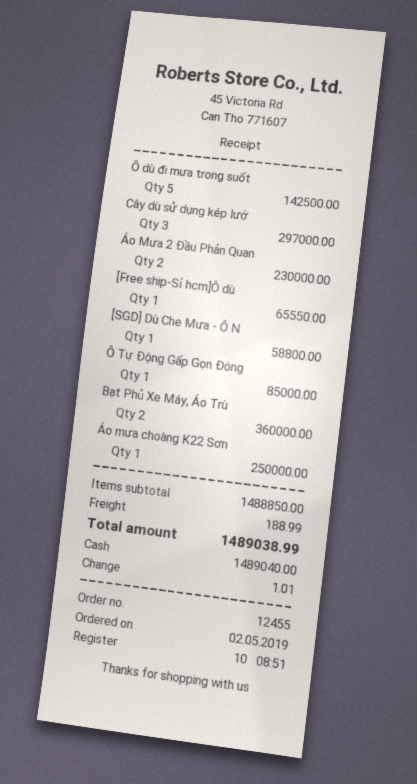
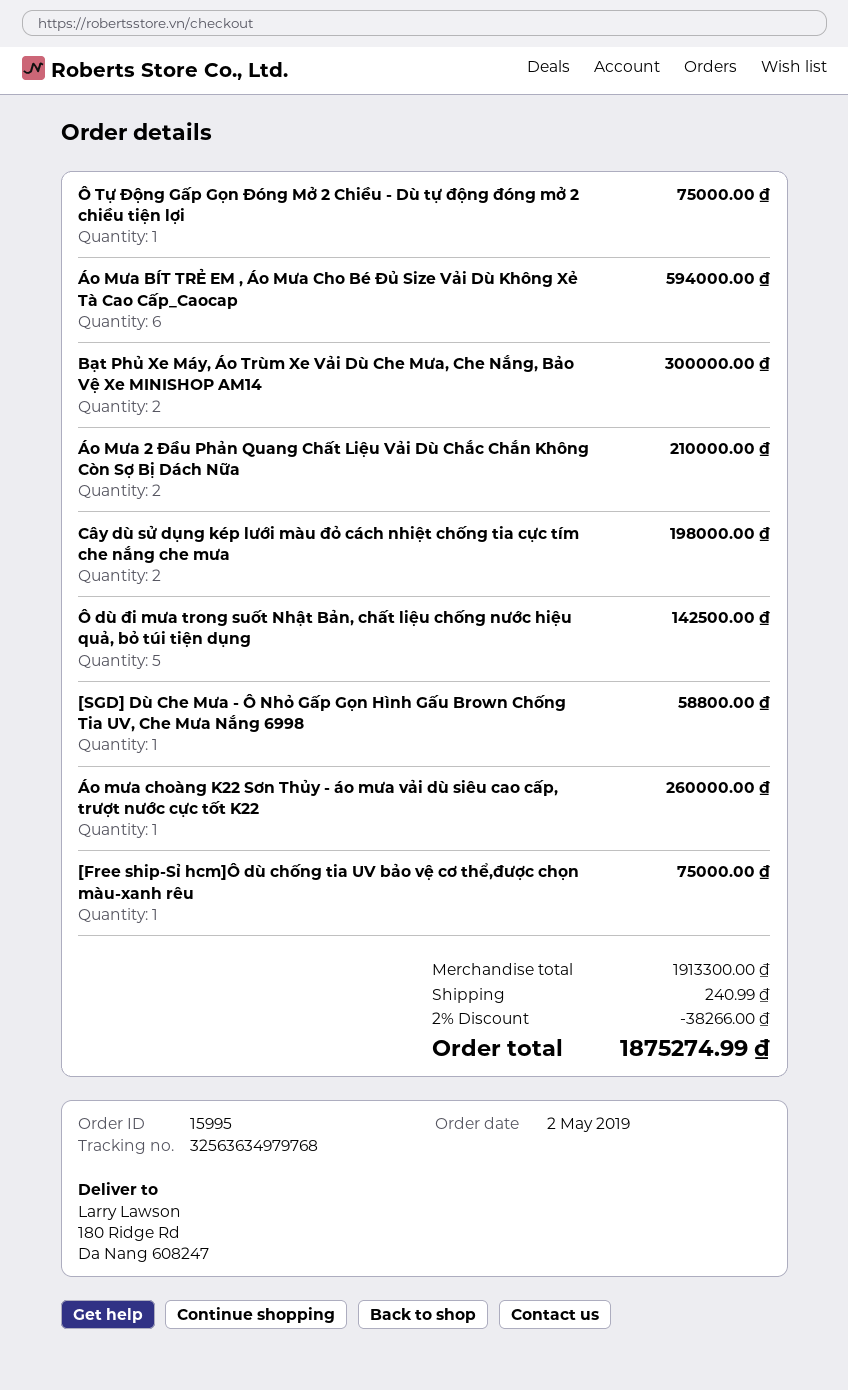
order number: 12455 -> 15995
Cây dù sử dụng kép lướ: 3 for 297000.00 -> 2 for 198000.00
Áo Mưa 2 Đầu Phản Quan: 2 for 230000.00 -> 2 for 210000.00
[Free ship-Sỉ hcm]Ô dù: 1 for 65550.00 -> 1 for 75000.00
Ô Tự Động Gấp Gọn Đóng: 1 for 85000.00 -> 1 for 75000.00
Bạt Phủ Xe Máy, Áo Trù: 2 for 360000.00 -> 2 for 300000.00
Áo mưa choàng K22 Sơn: 1 for 250000.00 -> 1 for 260000.00
Áo Mưa BÍT TRẺ EM , Áo Mưa Cho Bé Đủ Size Vải Dù Không Xẻ Tà Cao Cấp_Caocap: none -> 6 for 594000.00
subtotal: 1488850.00 -> 1913300.00
discount: none -> 2% = 38266.00
shipping: 188.99 -> 240.99
total: 1489038.99 -> 1875274.99

